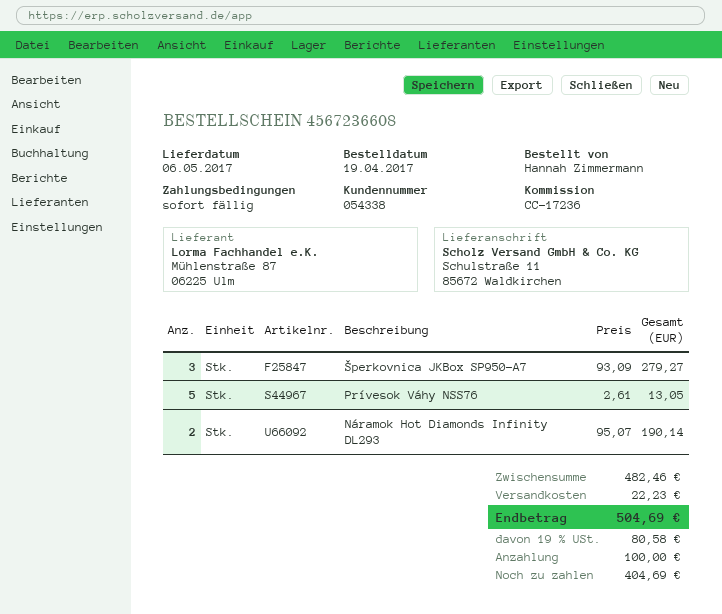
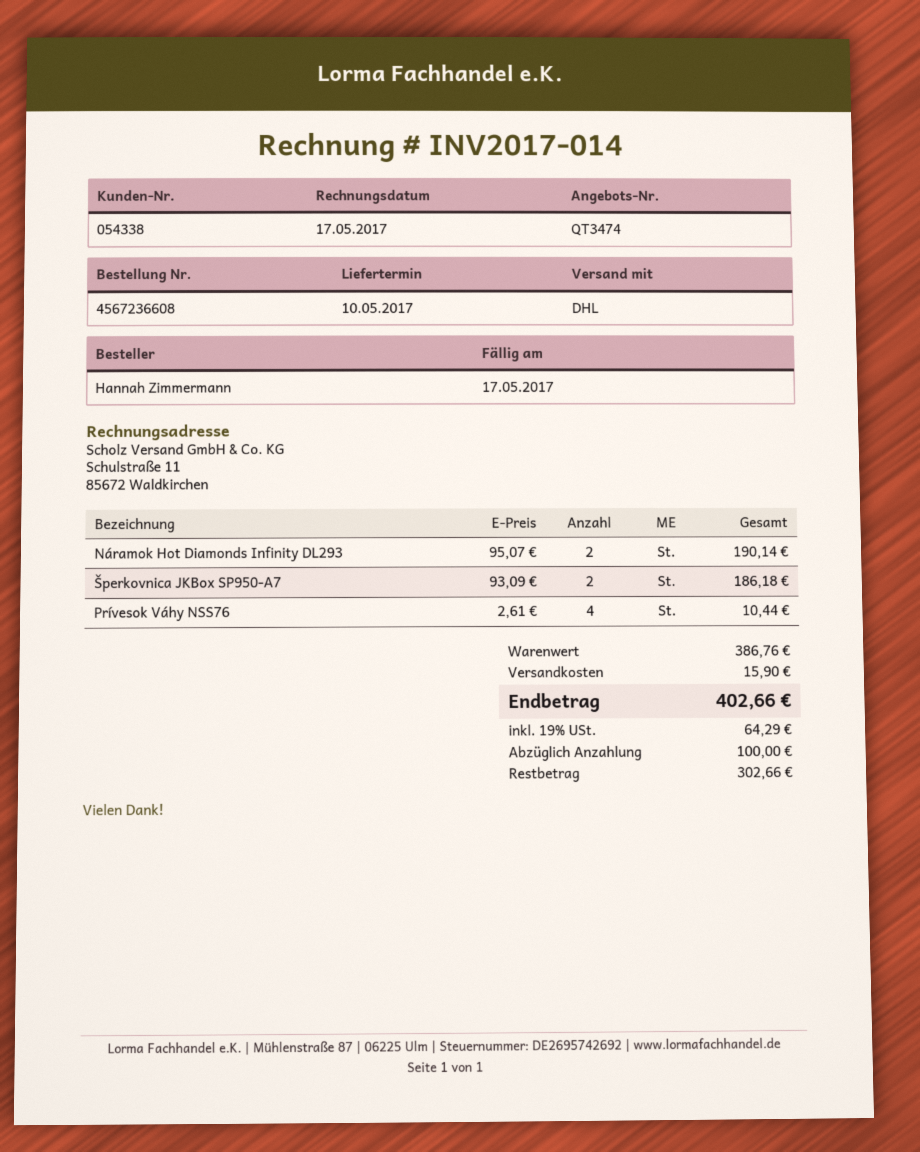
delivery date: 2017-05-06 -> 2017-05-10
Šperkovnica JKBox SP950-A7: 3 x 93.09 = 279.27 -> 2 x 93.09 = 186.18
Prívesok Váhy NSS76: 5 x 2.61 = 13.05 -> 4 x 2.61 = 10.44
subtotal: 482.46 -> 386.76
shipping: 22.23 -> 15.90
tax: 19% = 80.58 -> 19% = 64.29
total: 504.69 -> 402.66
balance: 404.69 -> 302.66

